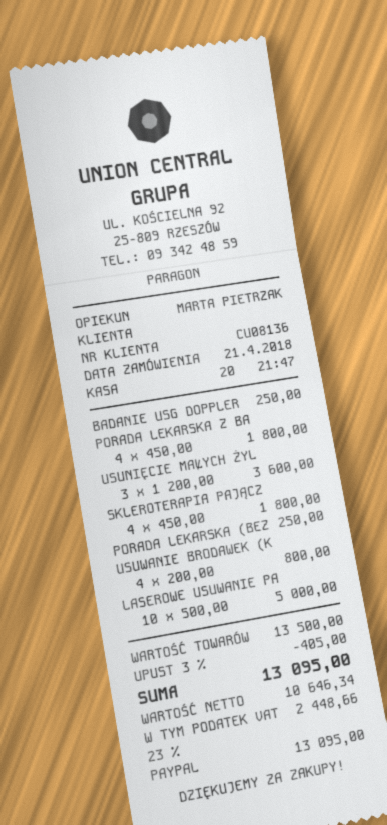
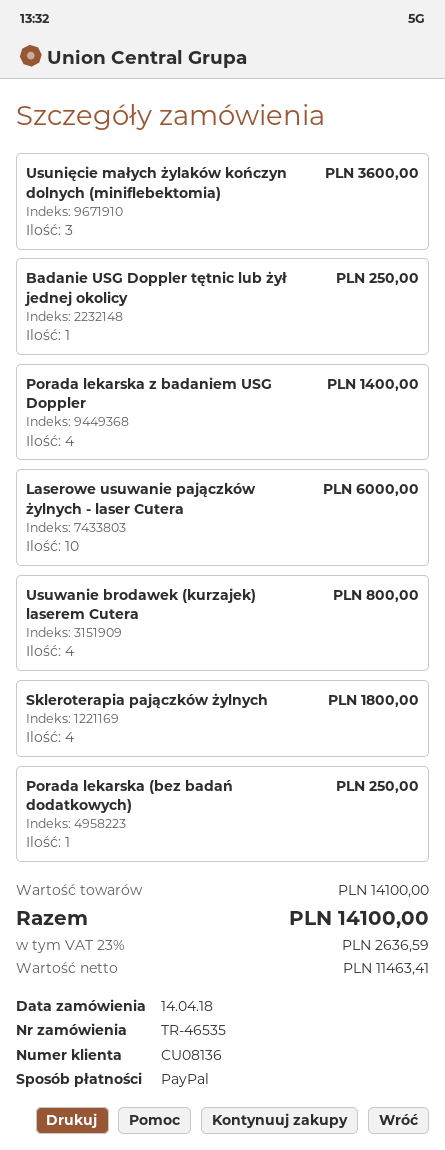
order date: 2018-04-21 -> 2018-04-14
PORADA LEKARSKA Z BA: 4 for 1800.00 -> 4 for 1400.00
LASEROWE USUWANIE PA: 10 for 5000.00 -> 10 for 6000.00
subtotal: 13500.00 -> 14100.00
discount: 3% = 405.00 -> none
net: 10646.34 -> 11463.41
tax: 23% = 2448.66 -> 23% = 2636.59
total: 13095.00 -> 14100.00

